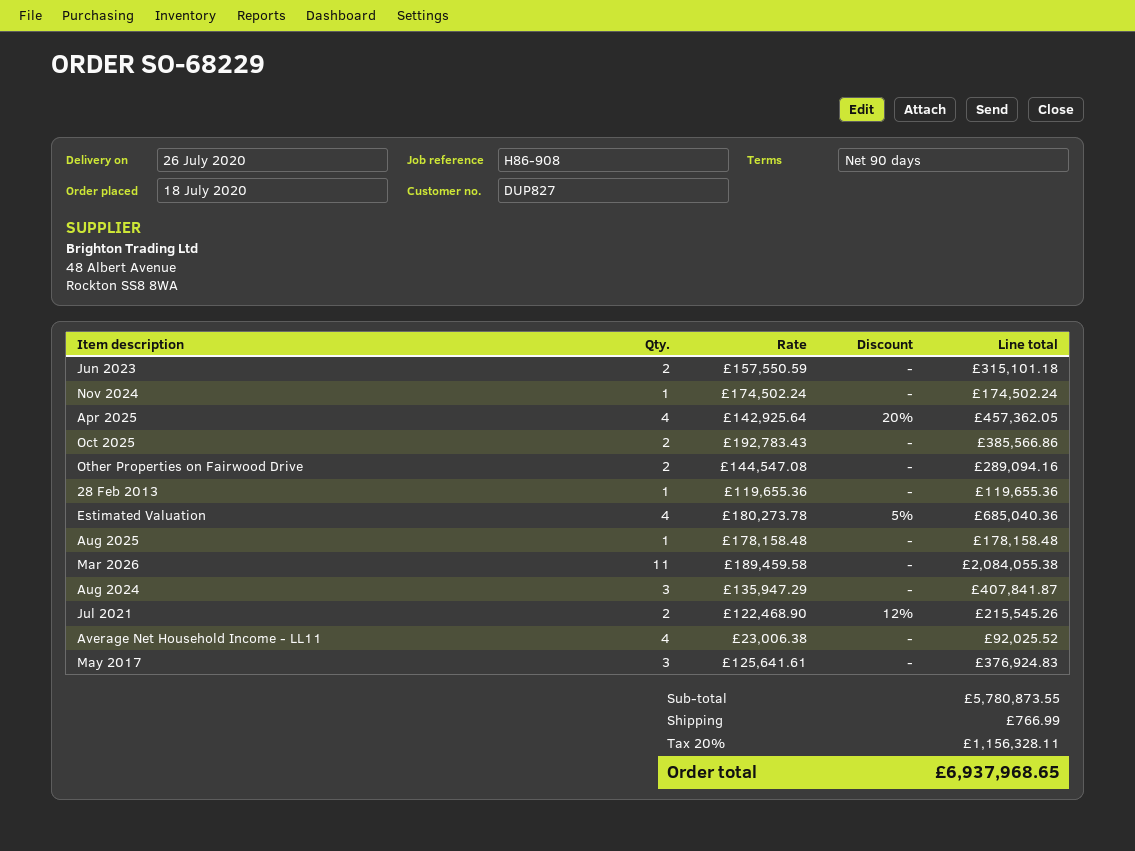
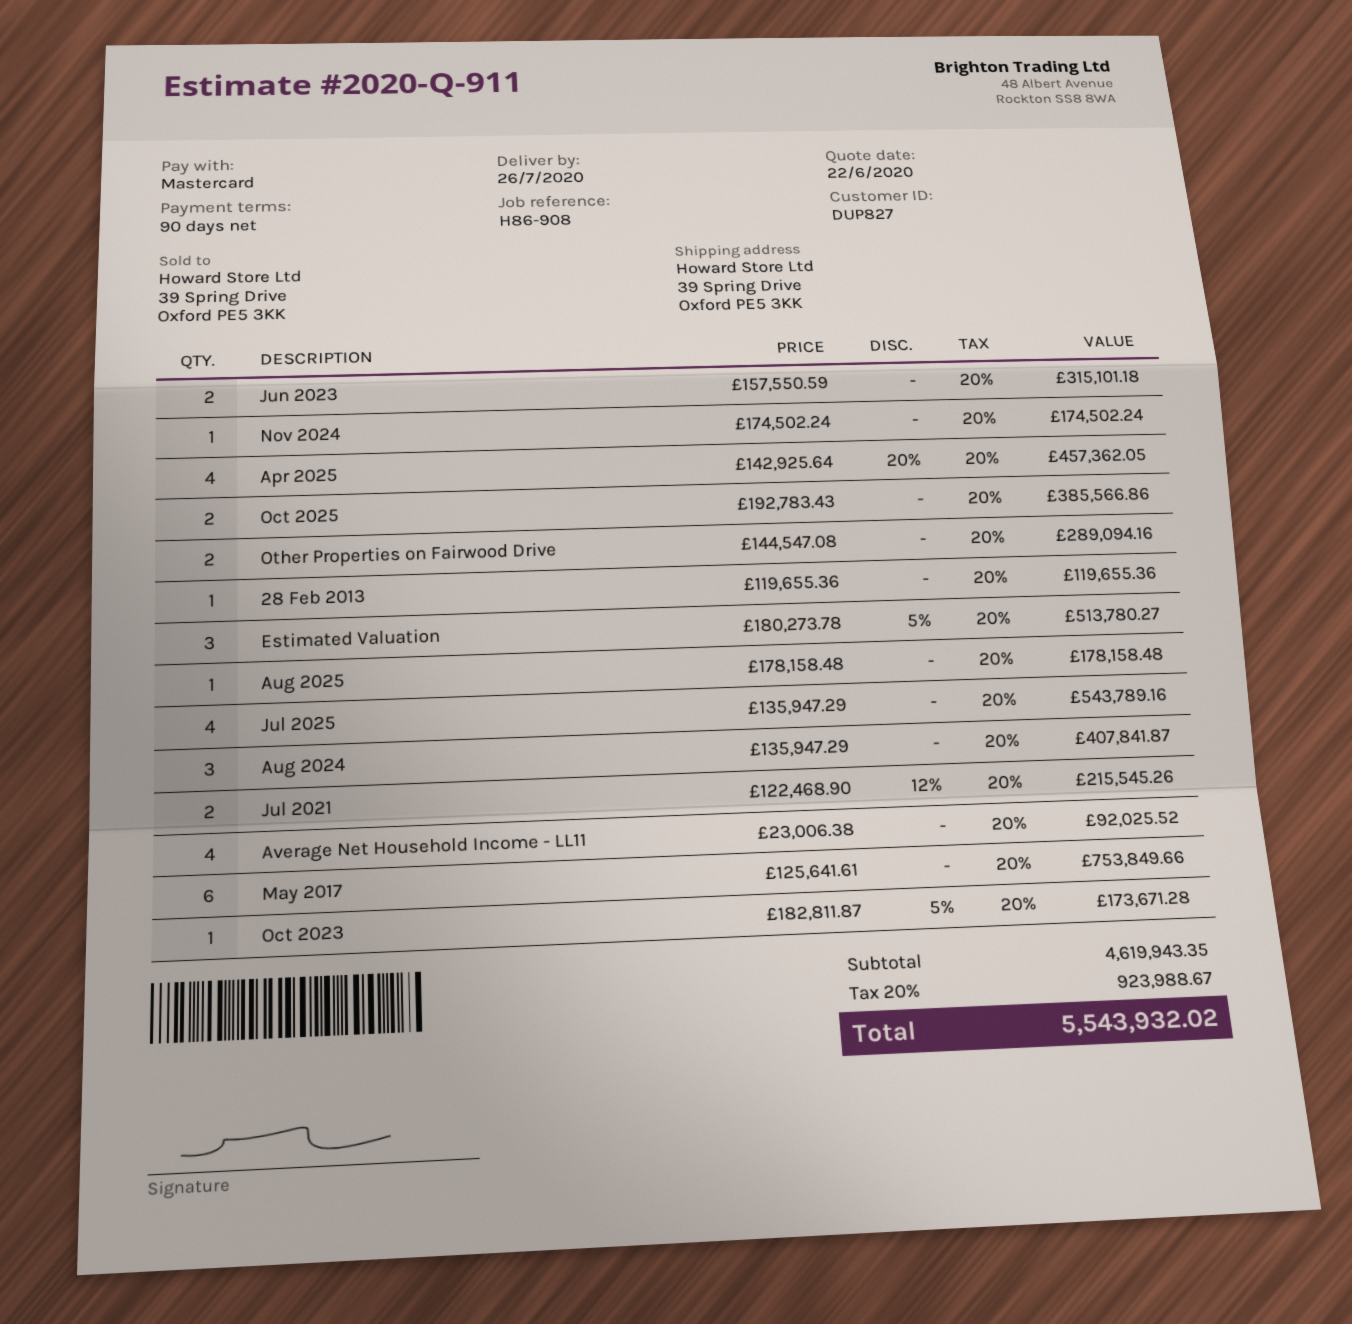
Estimated Valuation: 4 x 180273.78 - 5% = 685040.36 -> 3 x 180273.78 - 5% = 513780.27
Mar 2026: 11 x 189459.58 = 2084055.38 -> none
May 2017: 3 x 125641.61 = 376924.83 -> 6 x 125641.61 = 753849.66
Jul 2025: none -> 4 x 135947.29 = 543789.16
Oct 2023: none -> 1 x 182811.87 - 5% = 173671.28
subtotal: 5780873.55 -> 4619943.35
shipping: 766.99 -> none
tax: 20% = 1156328.11 -> 20% = 923988.67
total: 6937968.65 -> 5543932.02

